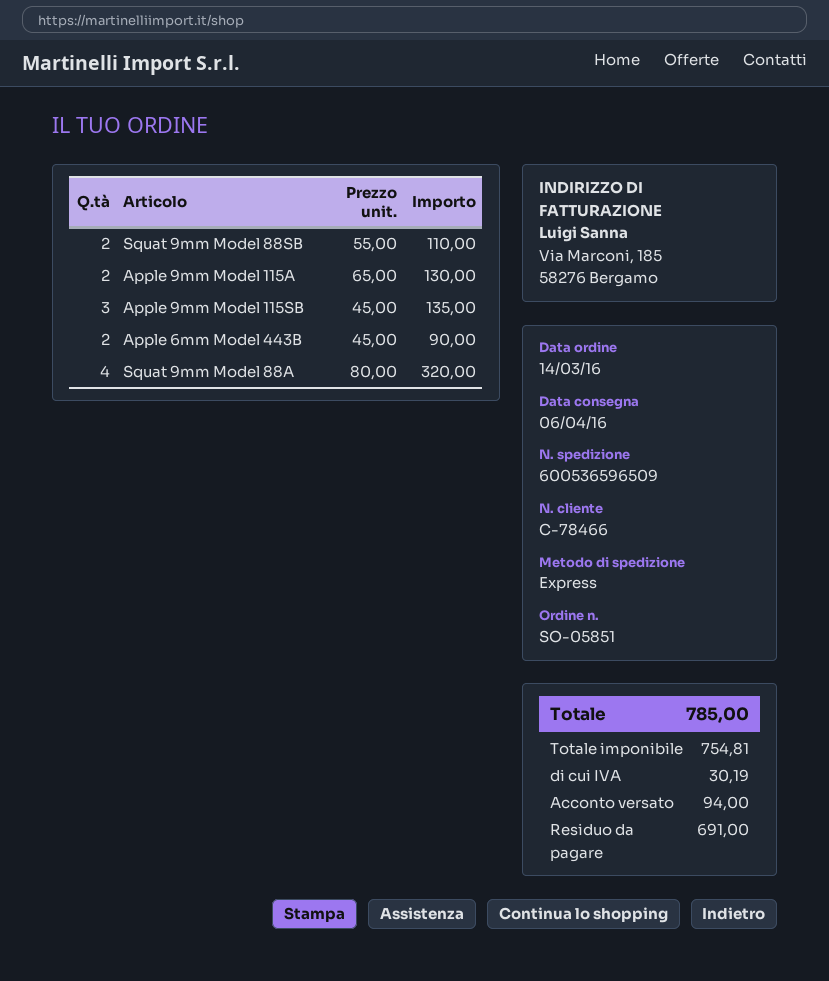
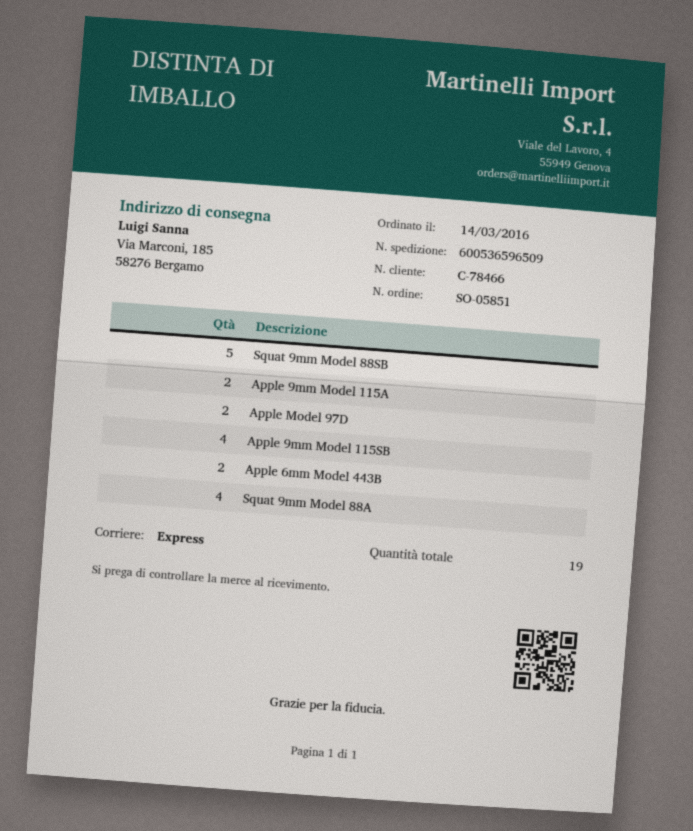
Squat 9mm Model 88SB: 2 -> 5
Apple 9mm Model 115SB: 3 -> 4
Apple Model 97D: none -> 2

